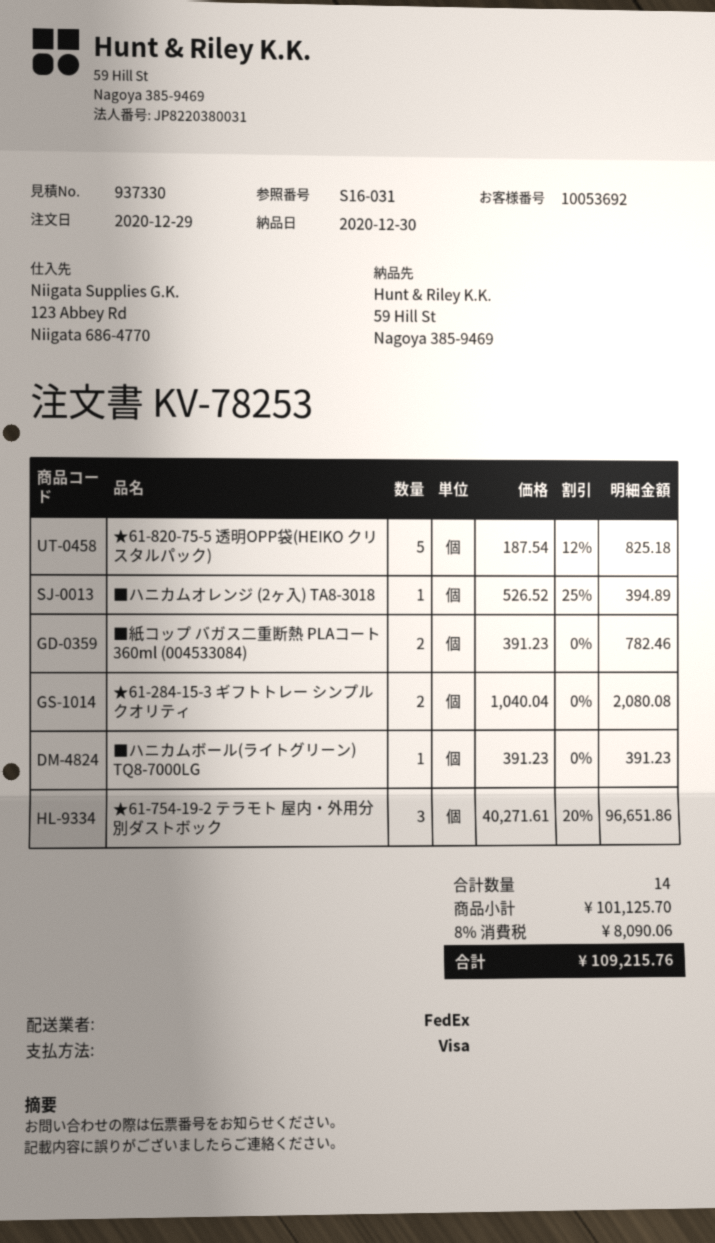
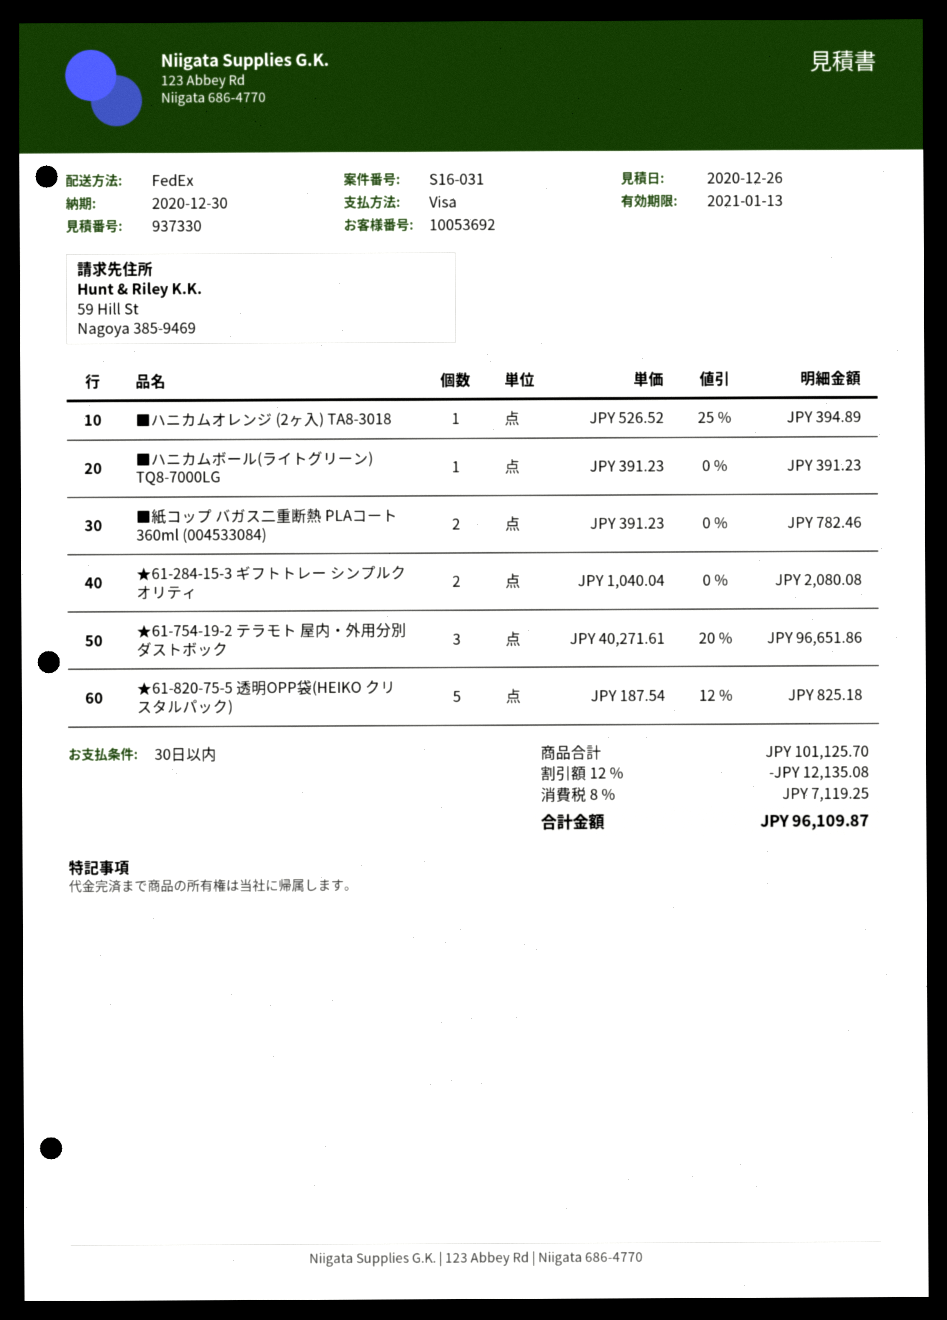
discount: none -> 12% = 12135.08
tax: 8% = 8090.06 -> 8% = 7119.25
total: 109215.76 -> 96109.87

